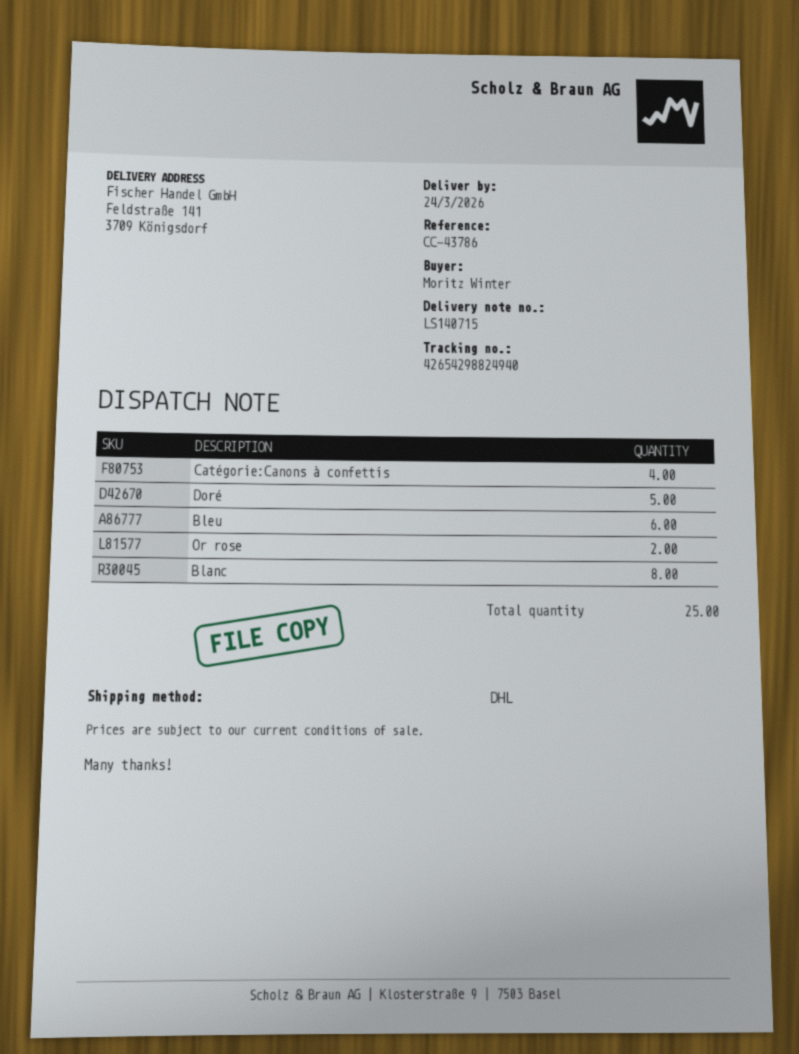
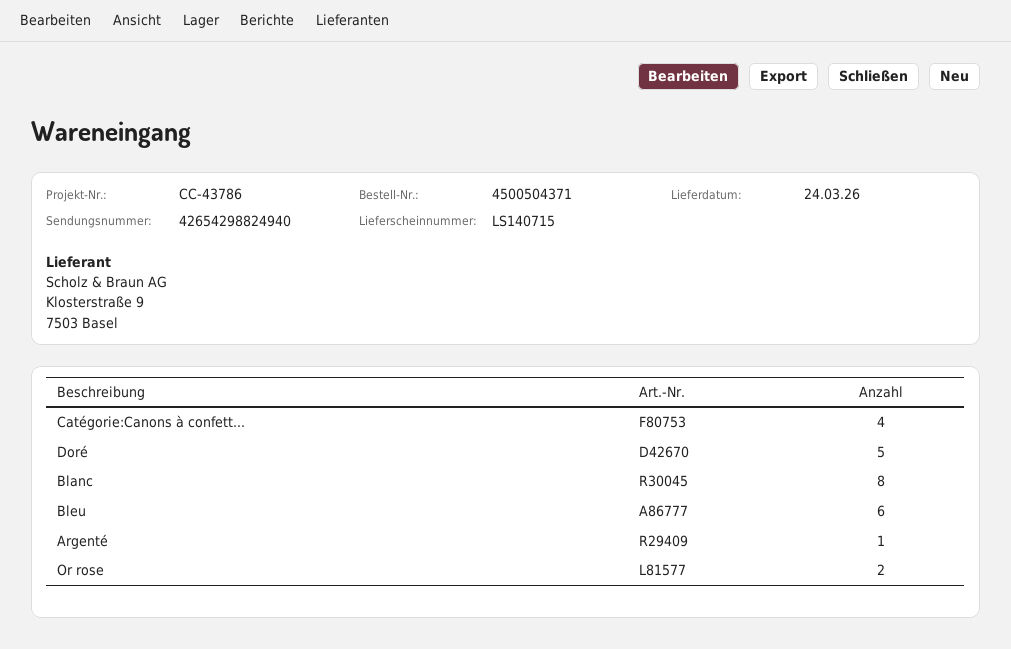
Argenté: none -> 1

